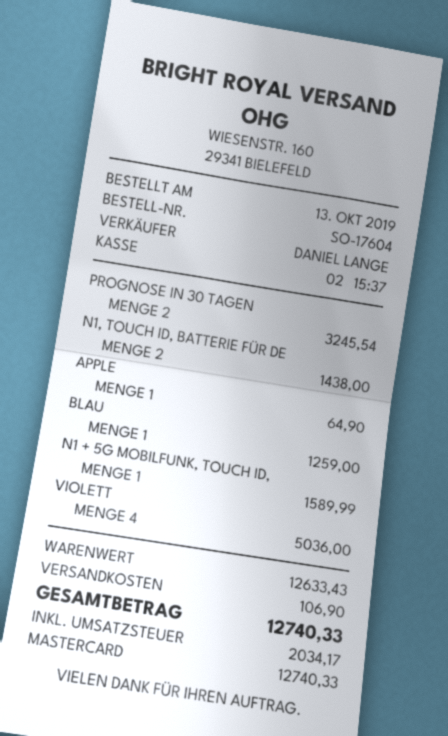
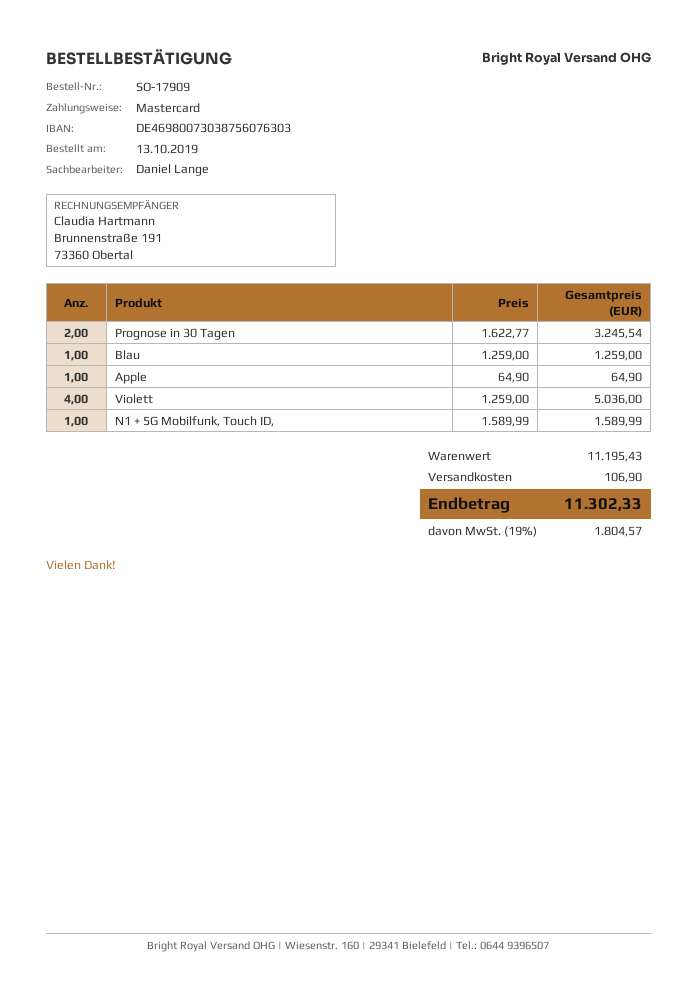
order number: SO-17604 -> SO-17909
N1, TOUCH ID, BATTERIE FÜR DE: 2 for 1438.00 -> none
subtotal: 12633.43 -> 11195.43
tax: 2034.17 -> 1804.57
total: 12740.33 -> 11302.33

